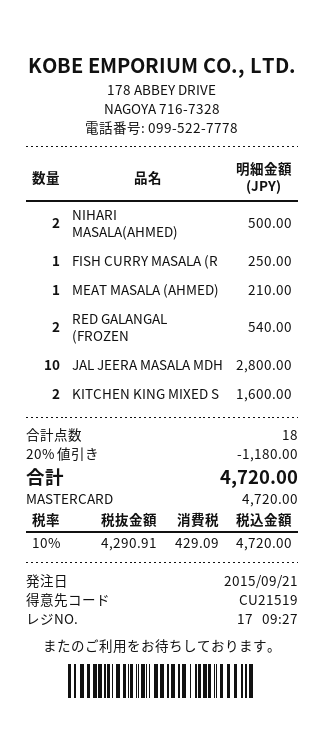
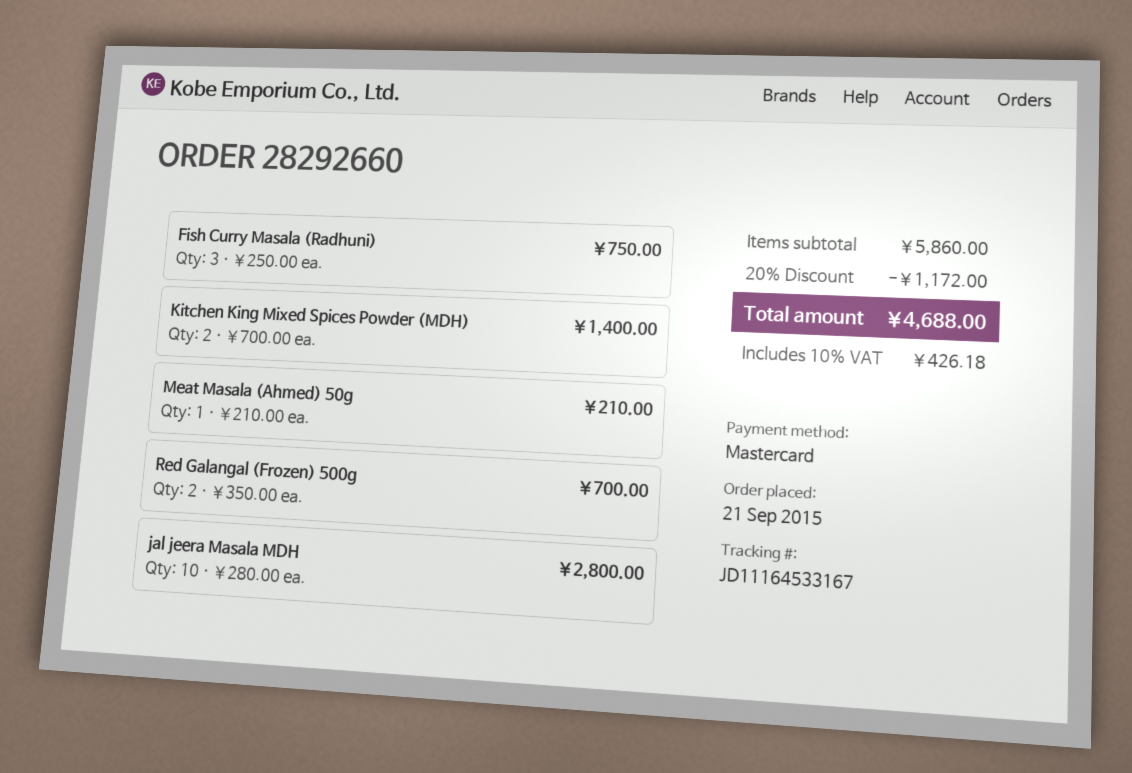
NIHARI MASALA(AHMED): 2 for 500.00 -> none
FISH CURRY MASALA (R: 1 for 250.00 -> 3 for 750.00
RED GALANGAL (FROZEN: 2 for 540.00 -> 2 for 700.00
KITCHEN KING MIXED S: 2 for 1600.00 -> 2 for 1400.00
discount: 20% = 1180.00 -> 20% = 1172.00
tax: 10% = 429.09 -> 10% = 426.18
total: 4720.00 -> 4688.00

